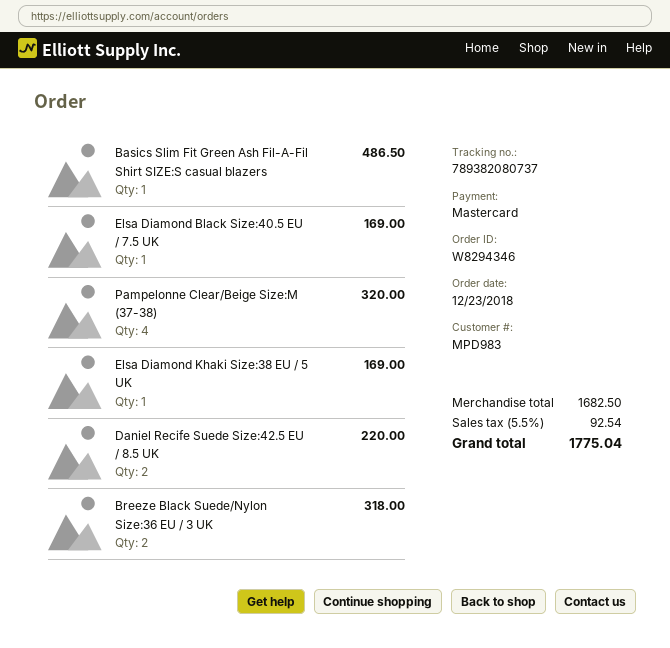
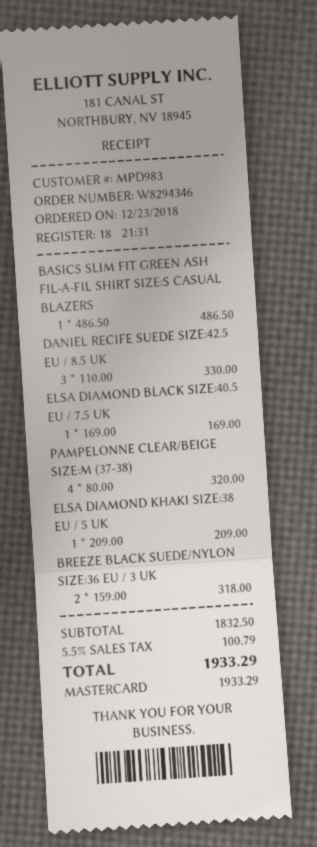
Elsa Diamond Khaki Size:38 EU / 5 UK: 1 for 169.00 -> 1 for 209.00
Daniel Recife Suede Size:42.5 EU / 8.5 UK: 2 for 220.00 -> 3 for 330.00
subtotal: 1682.50 -> 1832.50
tax: 5.5% = 92.54 -> 5.5% = 100.79
total: 1775.04 -> 1933.29

